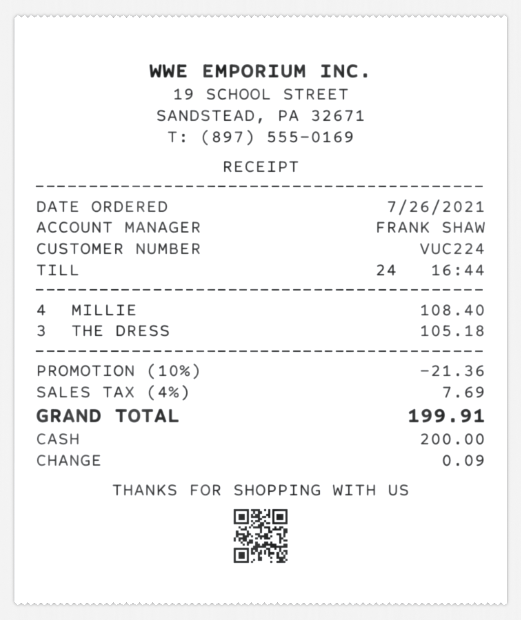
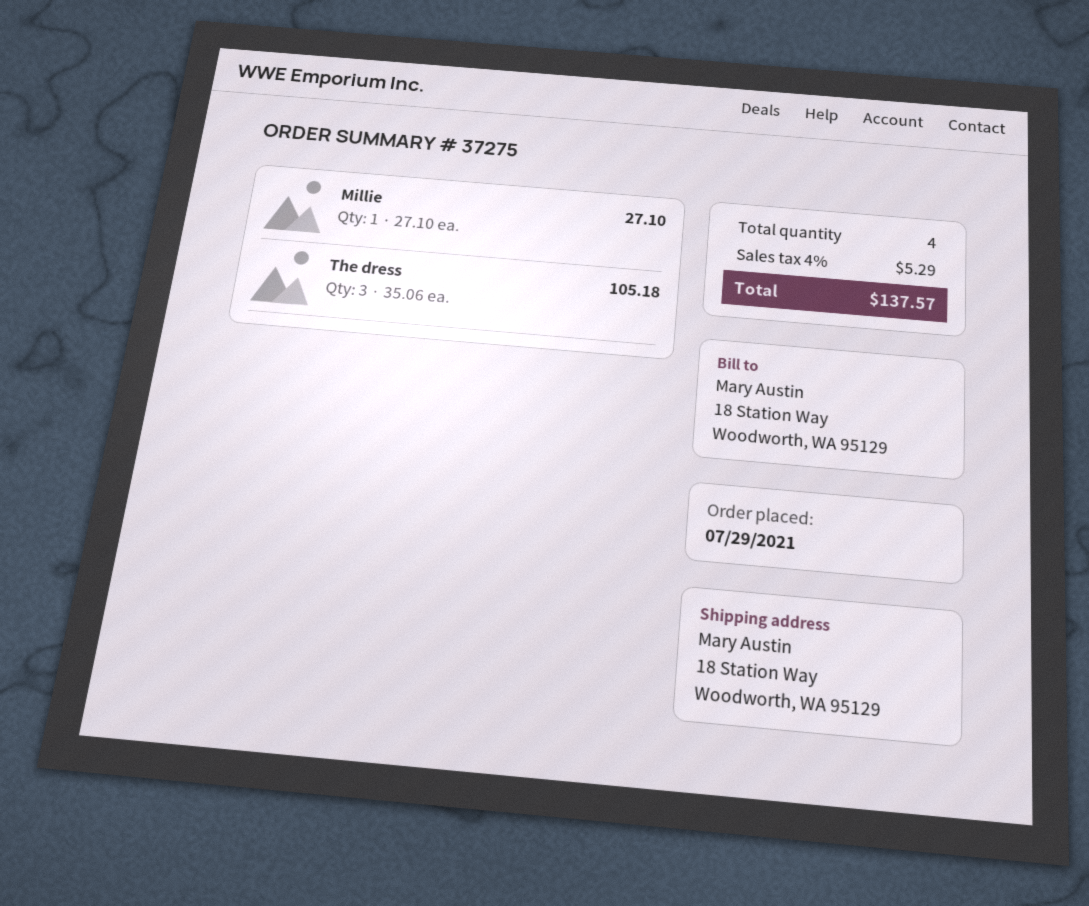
order date: 2021-07-26 -> 2021-07-29
MILLIE: 4 for 108.40 -> 1 for 27.10
discount: 10% = 21.36 -> none
tax: 4% = 7.69 -> 4% = 5.29
total: 199.91 -> 137.57

